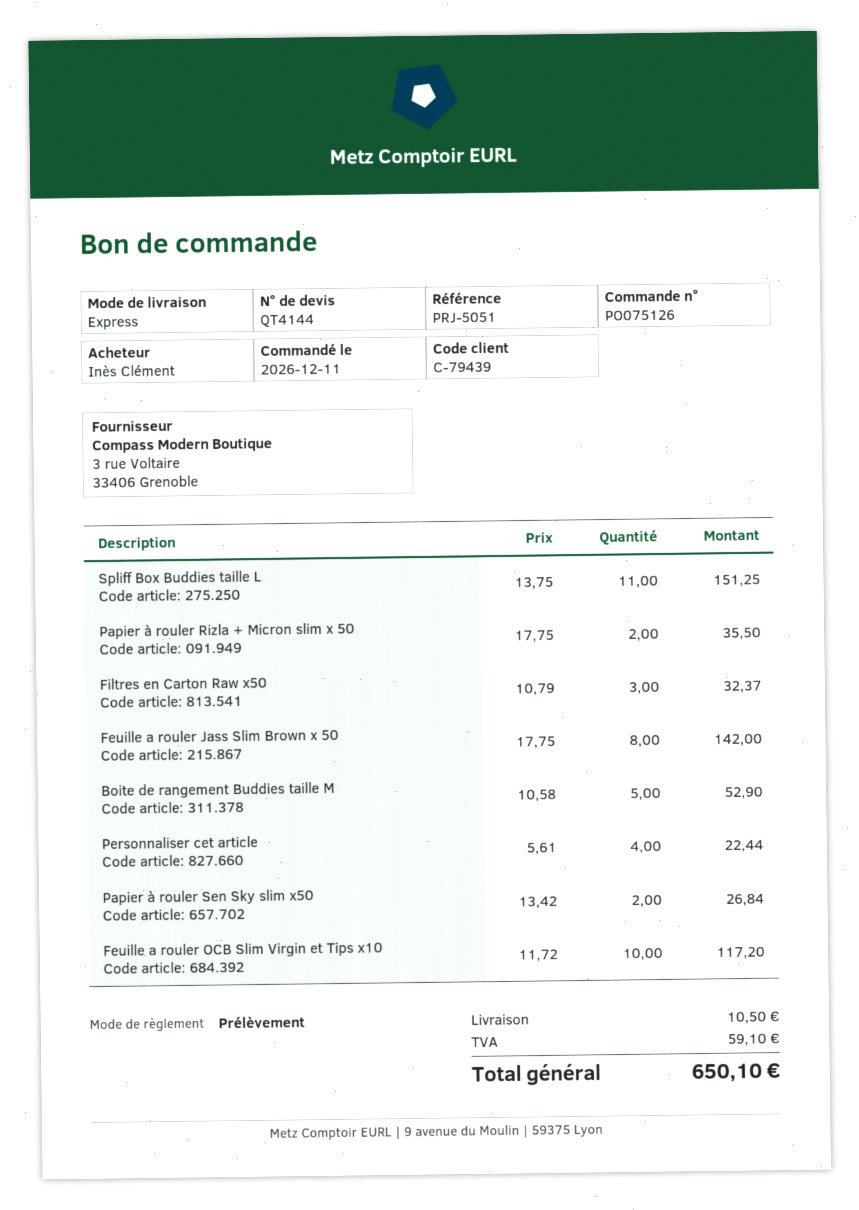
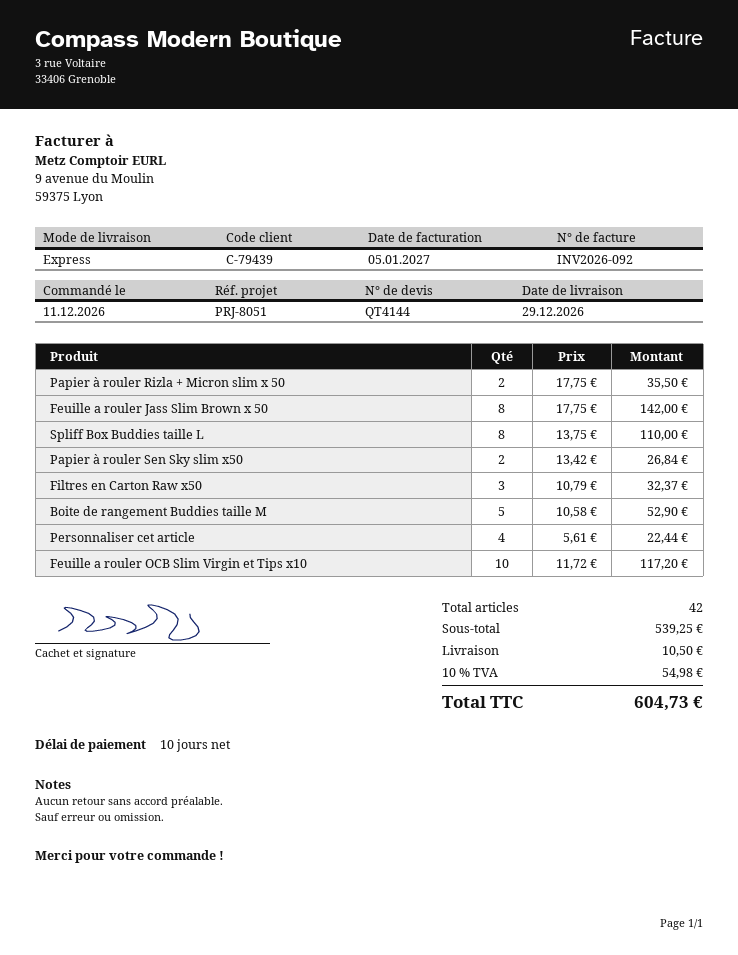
reference: PRJ-5051 -> PRJ-8051
Spliff Box Buddies taille L: 11 x 13.75 = 151.25 -> 8 x 13.75 = 110.00
tax: 59.10 -> 54.98
total: 650.10 -> 604.73

